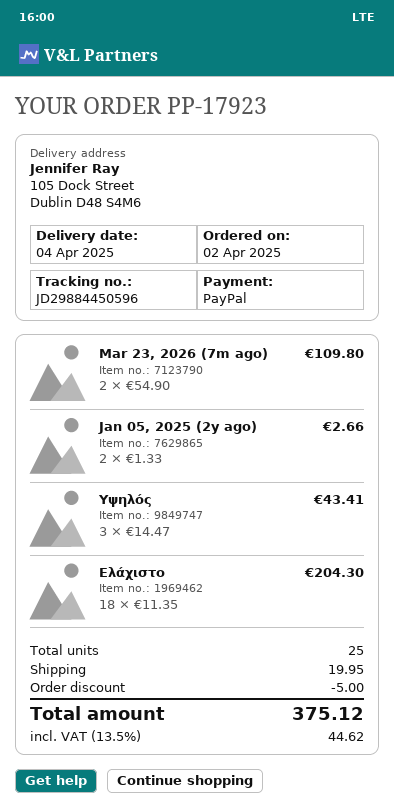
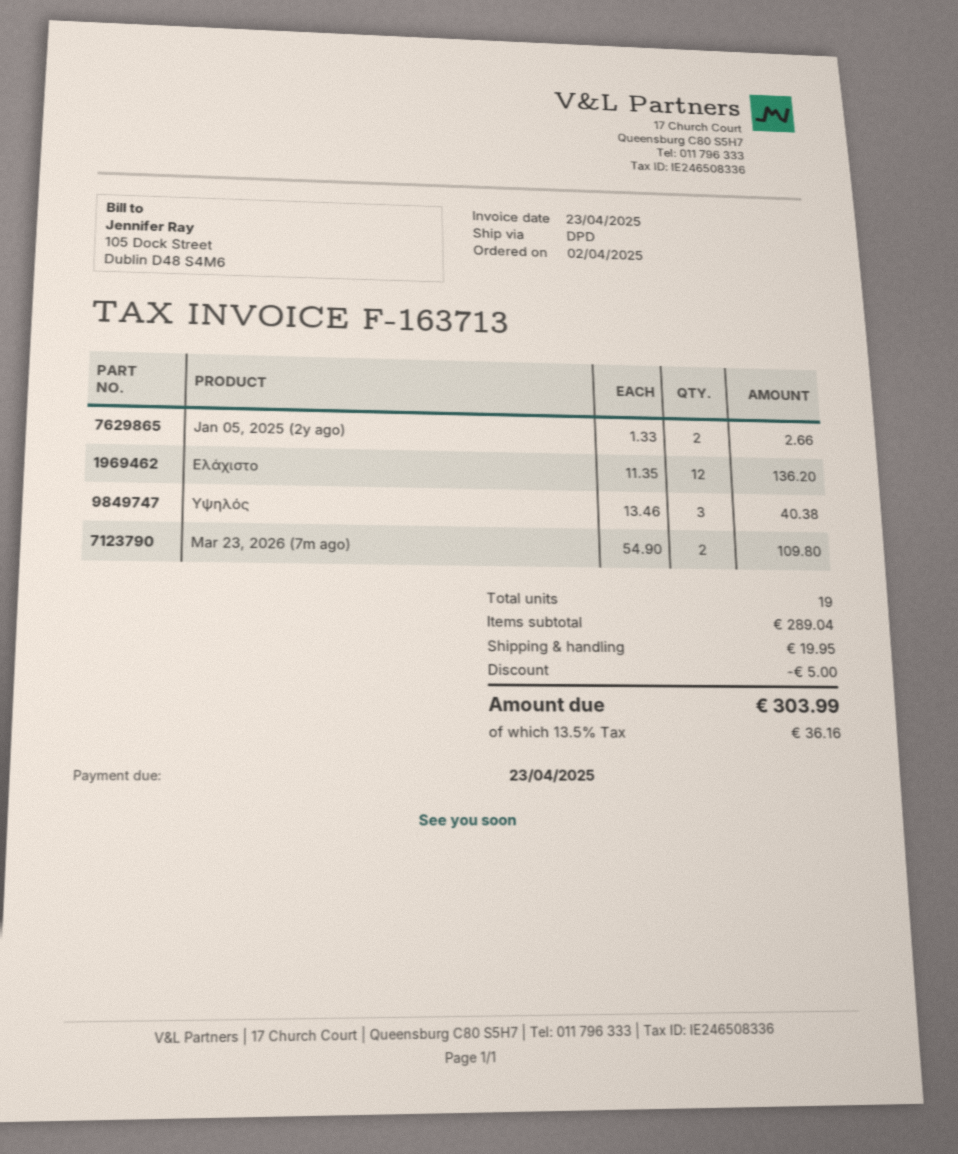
Υψηλός: 3 x 14.47 = 43.41 -> 3 x 13.46 = 40.38
Ελάχιστο: 18 x 11.35 = 204.30 -> 12 x 11.35 = 136.20
total quantity: 25 -> 19
tax: 13.5% = 44.62 -> 13.5% = 36.16
total: 375.12 -> 303.99

